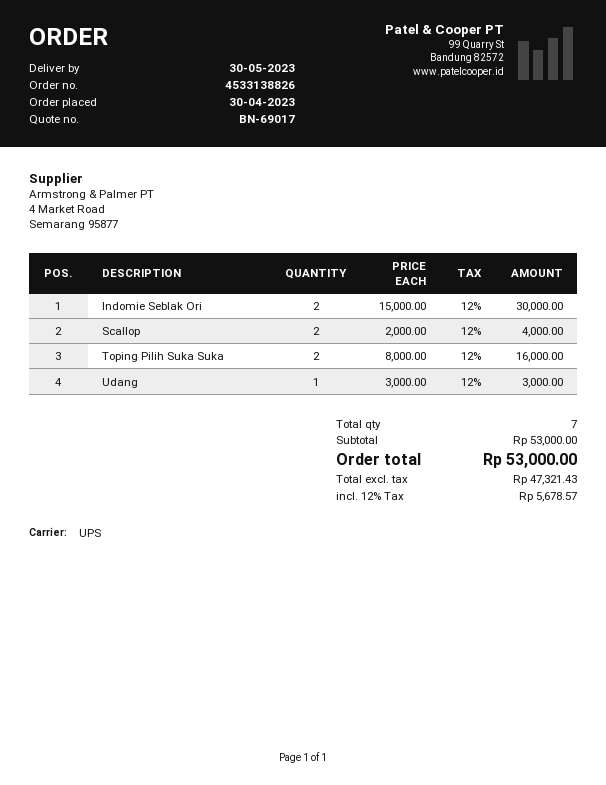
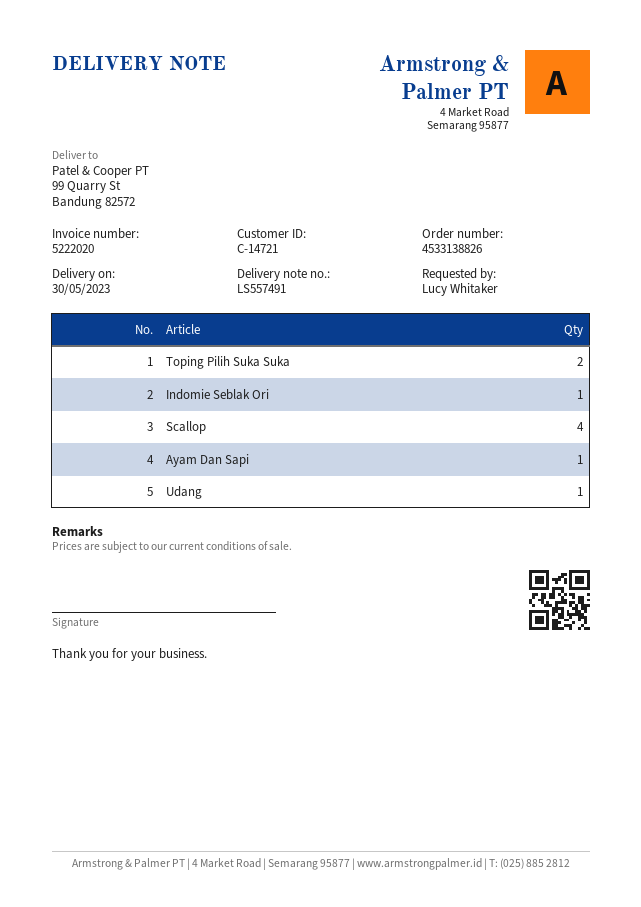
Indomie Seblak Ori: 2 -> 1
Scallop: 2 -> 4
Ayam Dan Sapi: none -> 1

